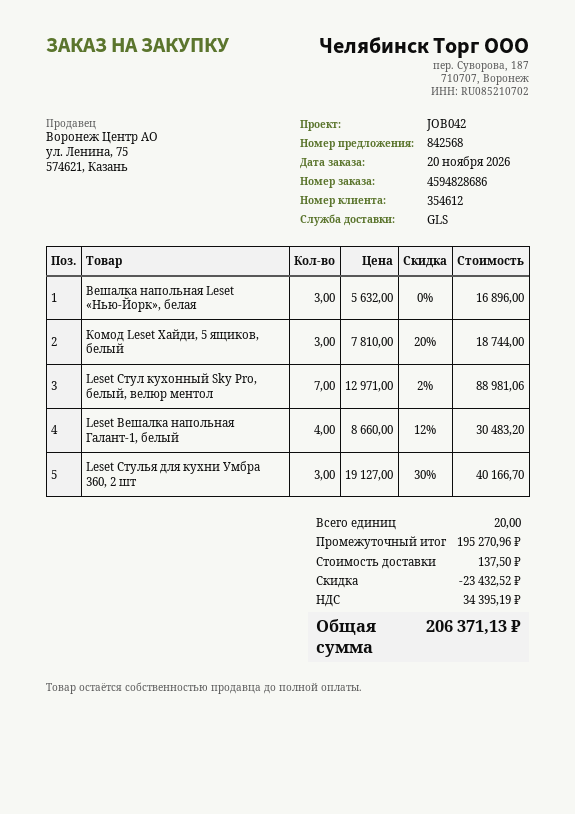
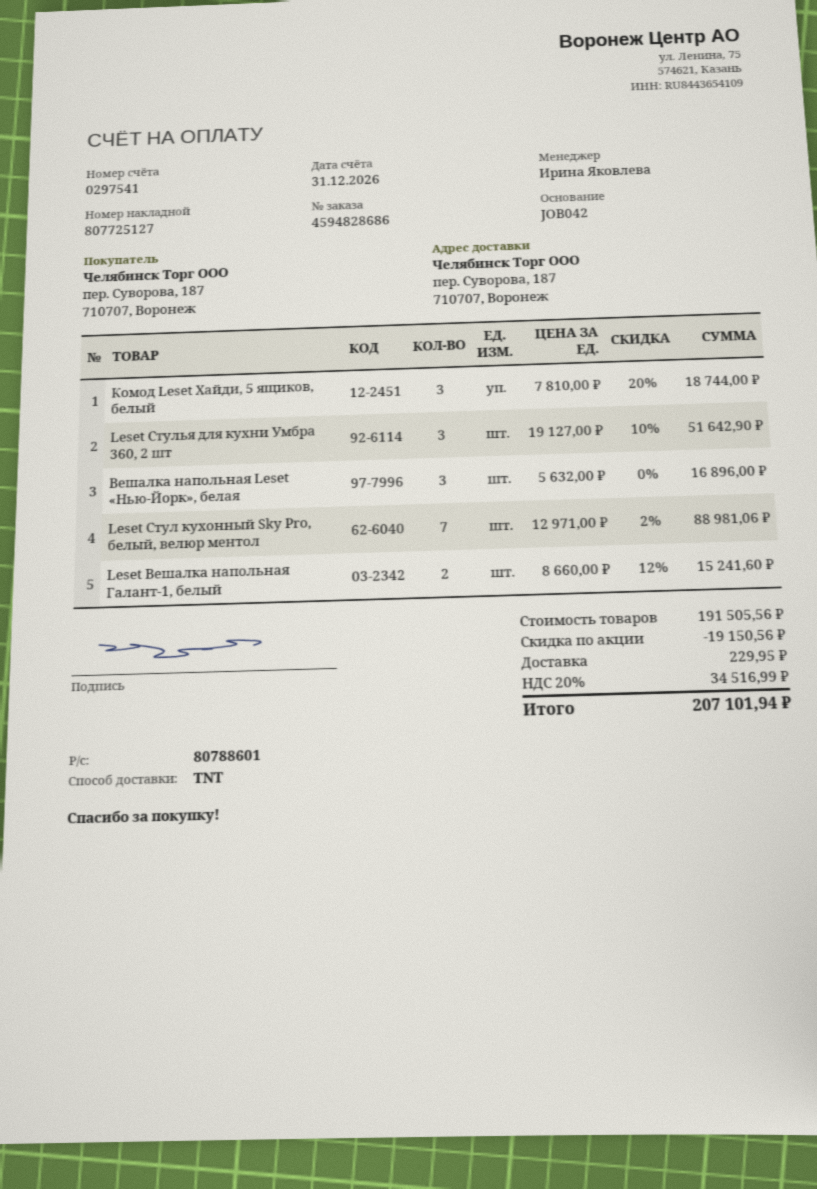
shipping method: GLS -> TNT
Leset Вешалка напольная Галант-1, белый: 4 x 8660.00 - 12% = 30483.20 -> 2 x 8660.00 - 12% = 15241.60
Leset Стулья для кухни Умбра 360, 2 шт: 3 x 19127.00 - 30% = 40166.70 -> 3 x 19127.00 - 10% = 51642.90
subtotal: 195270.96 -> 191505.56
discount: 23432.52 -> 19150.56
shipping: 137.50 -> 229.95
tax: 34395.19 -> 34516.99
total: 206371.13 -> 207101.94

